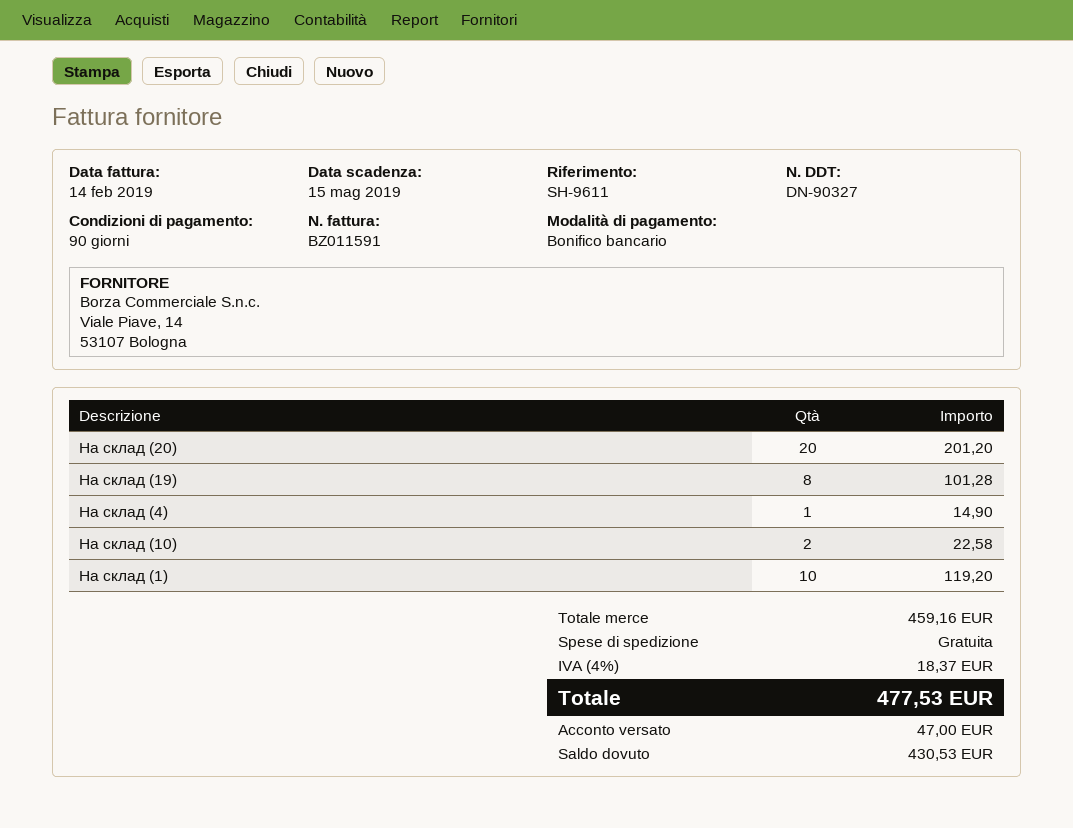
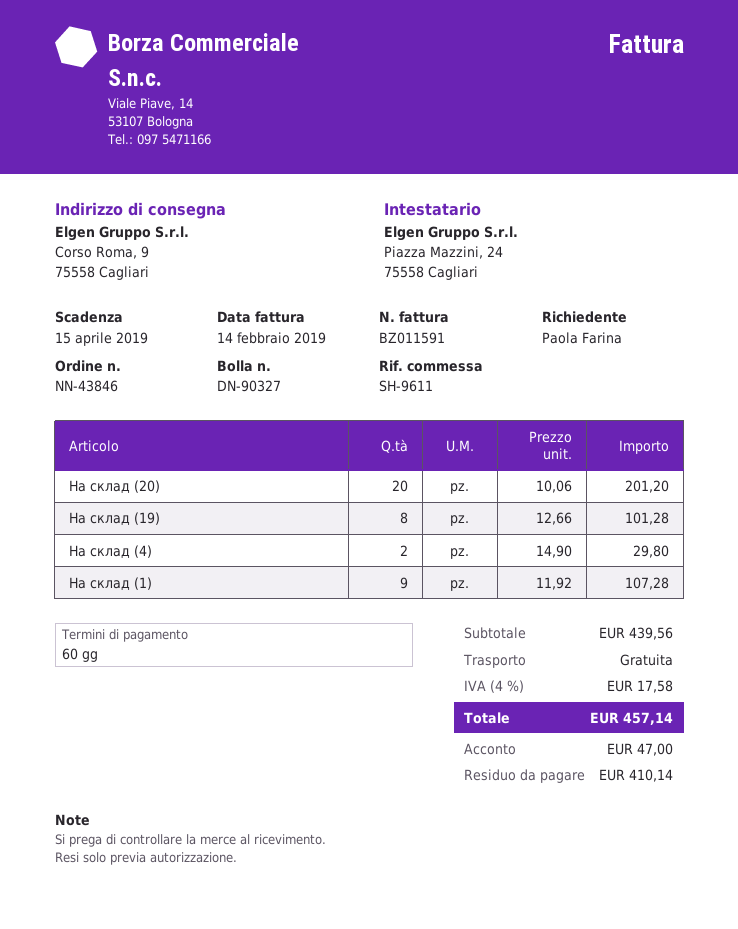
payment terms: 90 days -> 60 days
due date: 2019-05-15 -> 2019-04-15
На склад (4): 1 for 14.90 -> 2 for 29.80
На склад (10): 2 for 22.58 -> none
На склад (1): 10 for 119.20 -> 9 for 107.28
subtotal: 459.16 -> 439.56
tax: 4% = 18.37 -> 4% = 17.58
total: 477.53 -> 457.14
balance: 430.53 -> 410.14

